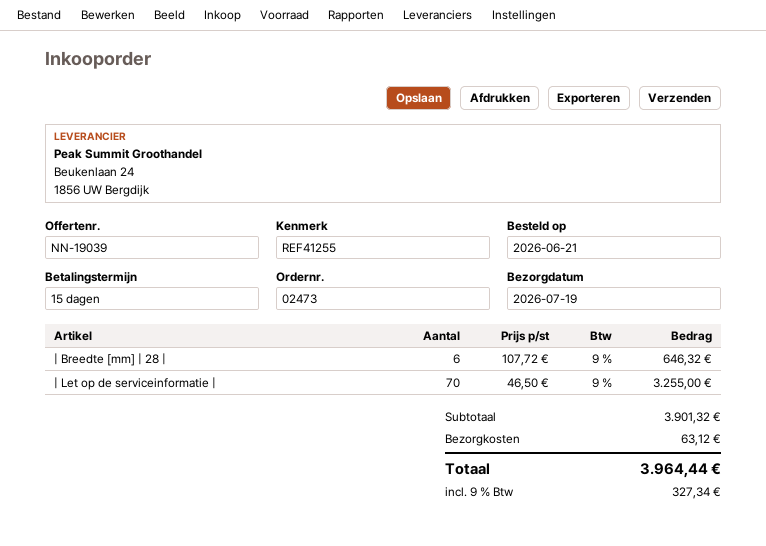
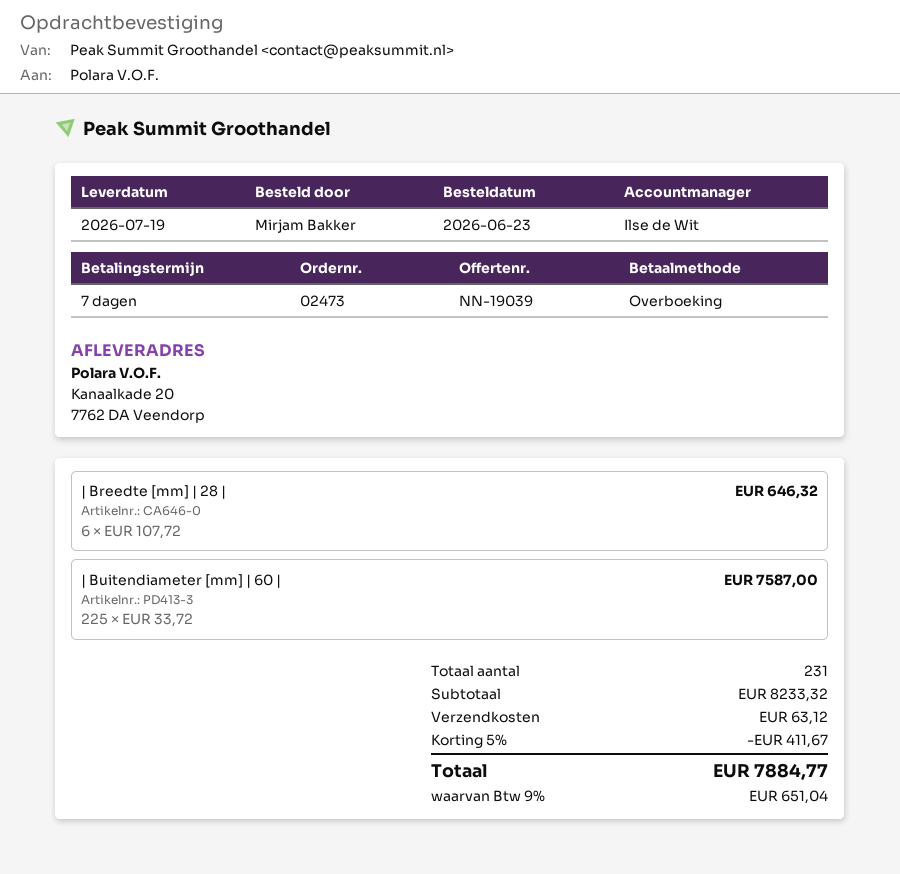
order date: 2026-06-21 -> 2026-06-23
payment terms: 15 days -> 7 days
| Let op de serviceinformatie |: 70 x 46.50 = 3255.00 -> none
| Buitendiameter [mm] | 60 |: none -> 225 x 33.72 = 7587.00
subtotal: 3901.32 -> 8233.32
discount: none -> 5% = 411.67
tax: 9% = 327.34 -> 9% = 651.04
total: 3964.44 -> 7884.77

